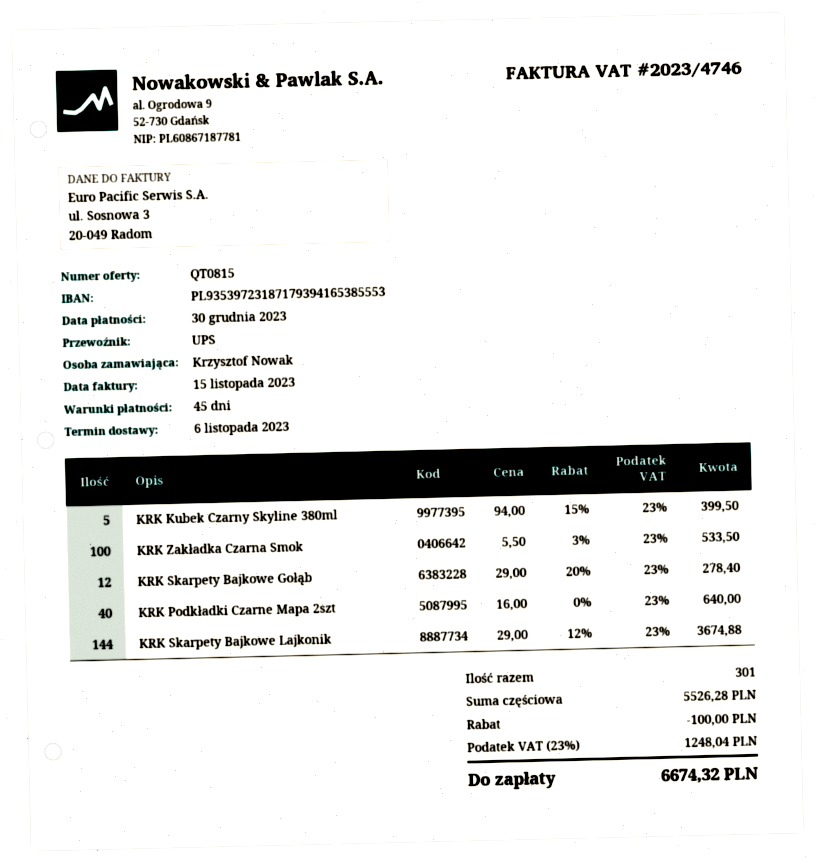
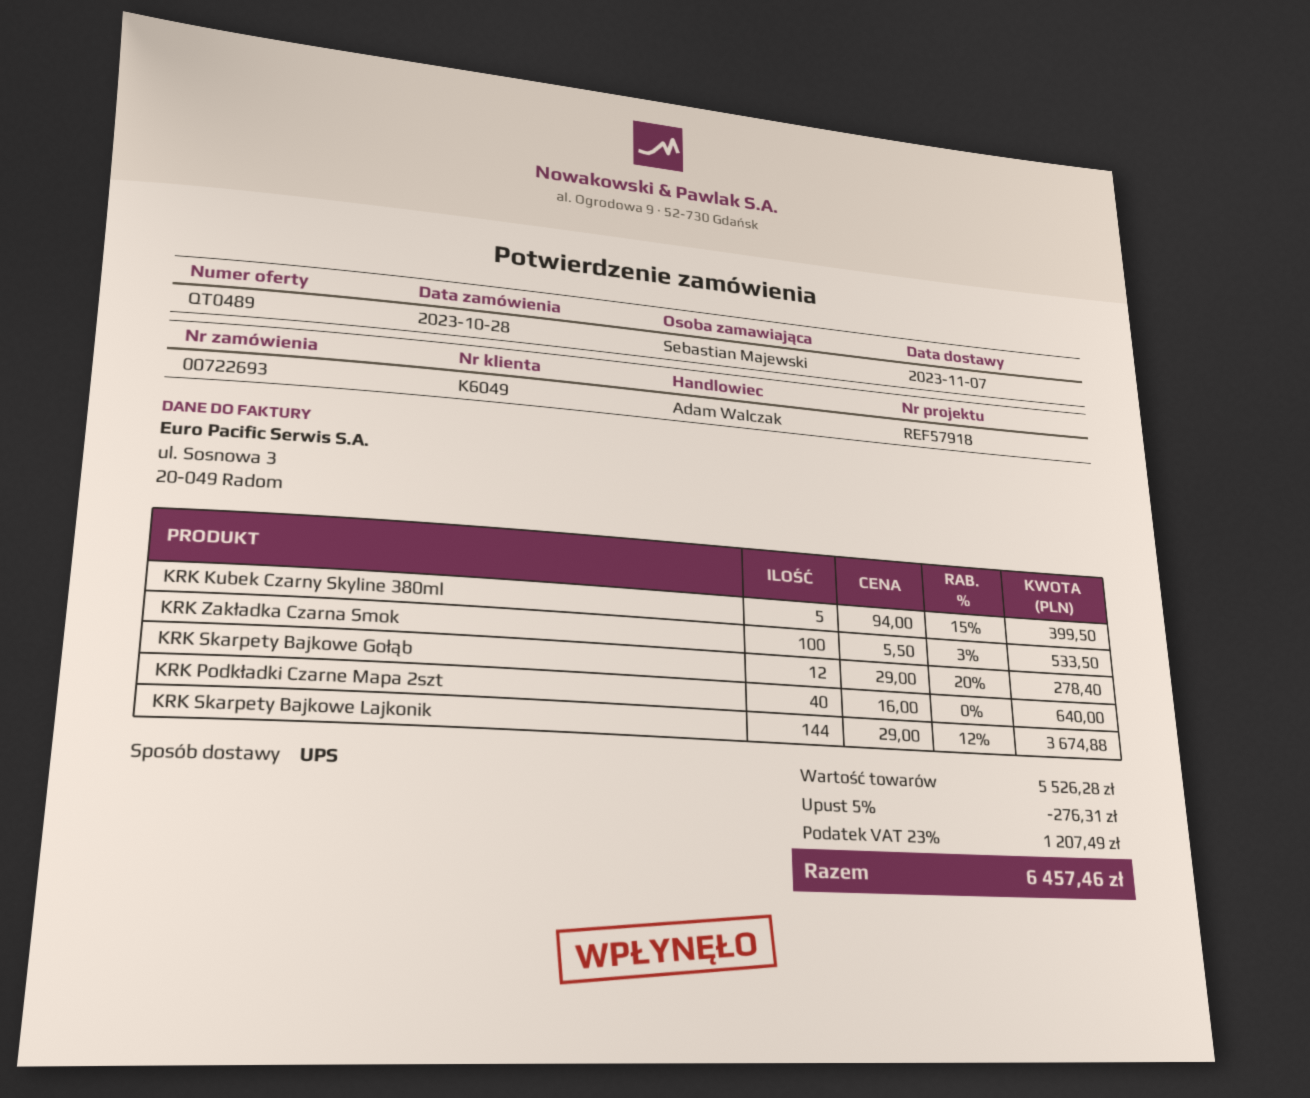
quote number: QT0815 -> QT0489
delivery date: 2023-11-06 -> 2023-11-07
ordered by: Krzysztof Nowak -> Sebastian Majewski
discount: 100.00 -> 276.31
tax: 23% = 1248.04 -> 23% = 1207.49
total: 6674.32 -> 6457.46

